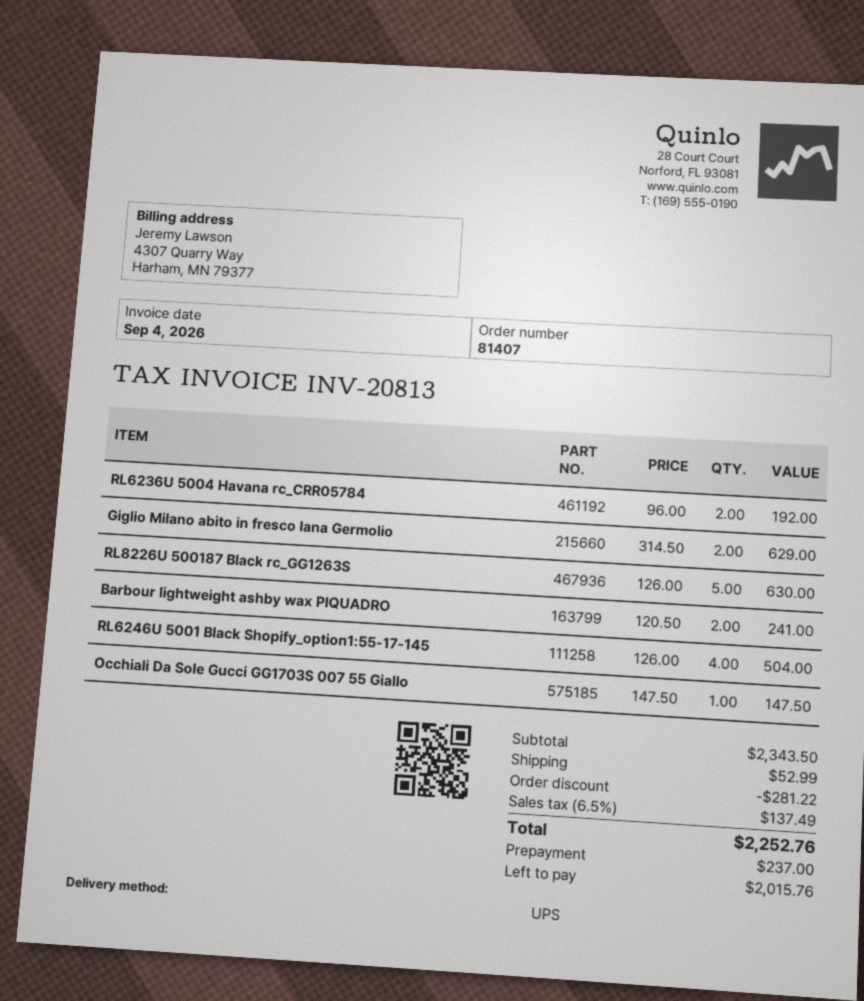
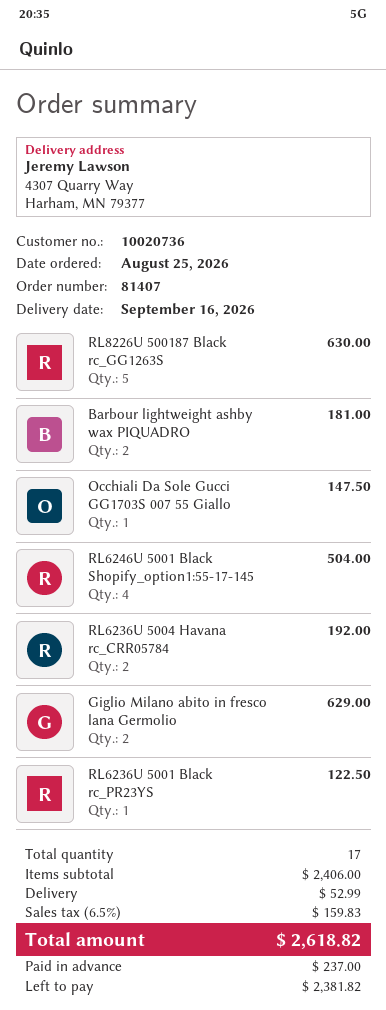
Barbour lightweight ashby wax PIQUADRO: 2 for 241.00 -> 2 for 181.00
RL6236U 5001 Black rc_PR23YS: none -> 1 for 122.50
subtotal: 2343.50 -> 2406.00
discount: 281.22 -> none
tax: 6.5% = 137.49 -> 6.5% = 159.83
total: 2252.76 -> 2618.82
balance: 2015.76 -> 2381.82

